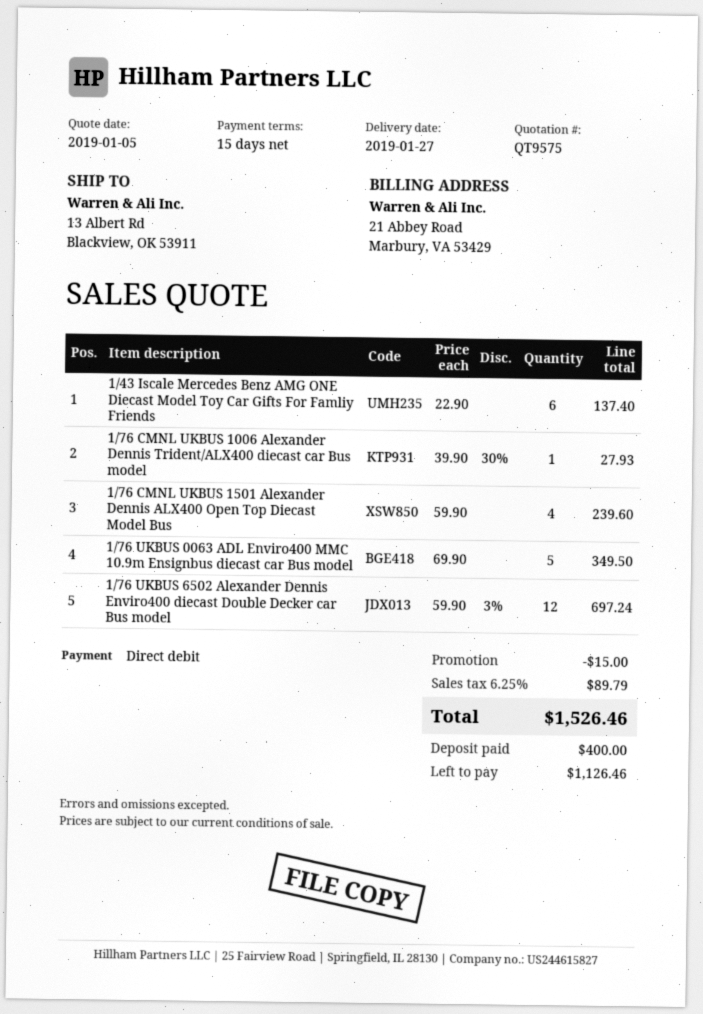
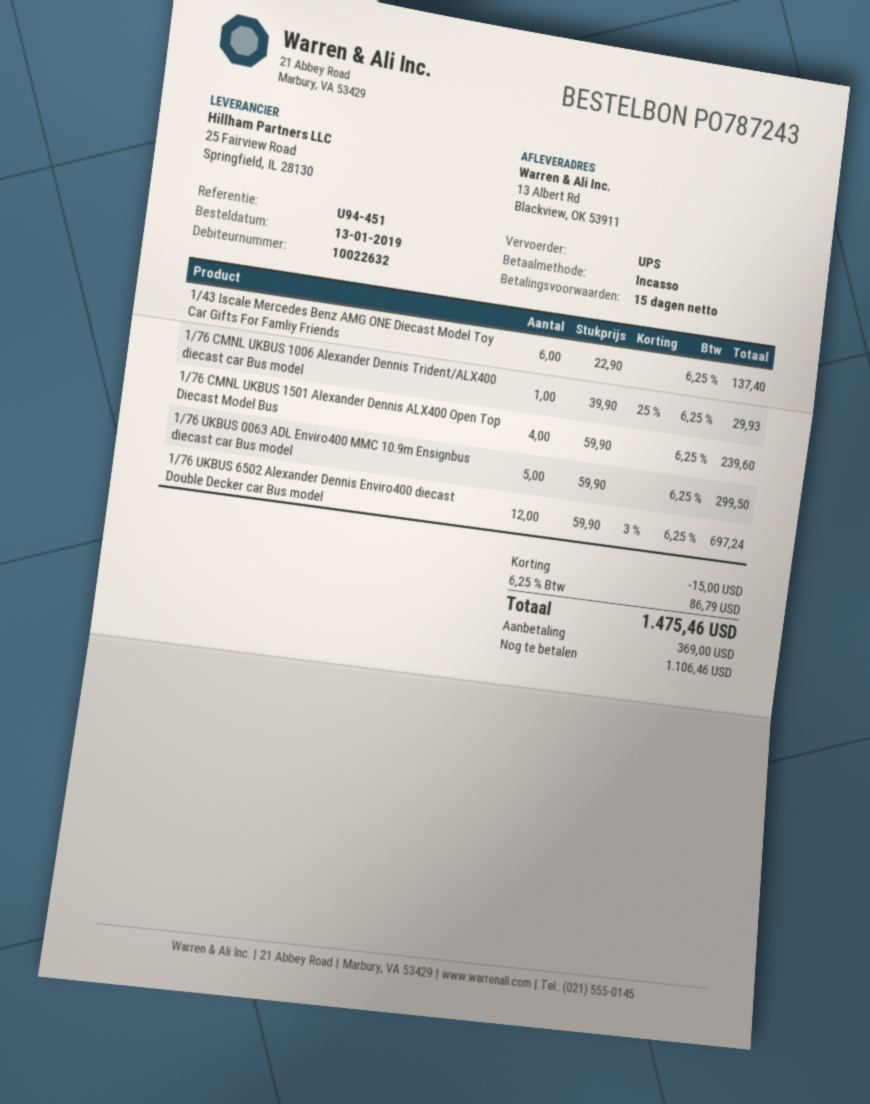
1/76 CMNL UKBUS 1006 Alexander Dennis Trident/ALX400 diecast car Bus model: 1 x 39.90 - 30% = 27.93 -> 1 x 39.90 - 25% = 29.93
1/76 UKBUS 0063 ADL Enviro400 MMC 10.9m Ensignbus diecast car Bus model: 5 x 69.90 = 349.50 -> 5 x 59.90 = 299.50
tax: 6.25% = 89.79 -> 6.25% = 86.79
total: 1526.46 -> 1475.46
deposit: 400.00 -> 369.00
balance: 1126.46 -> 1106.46

